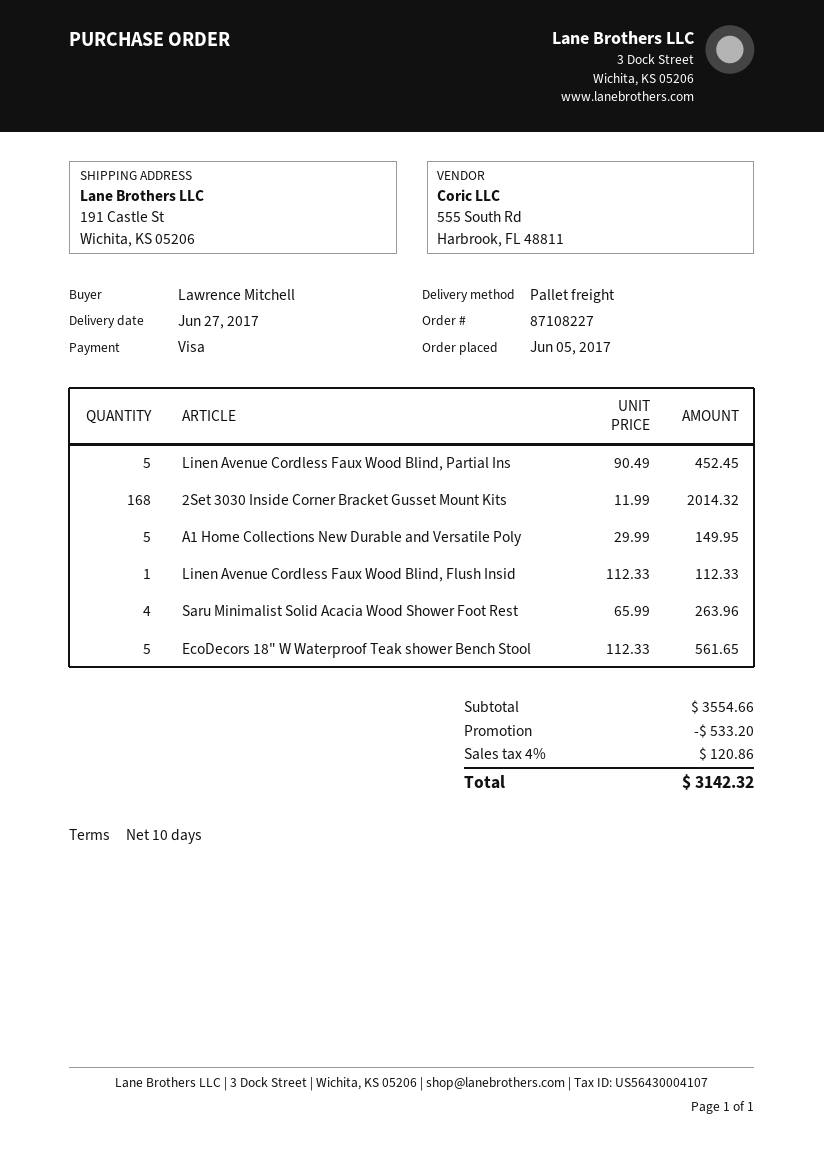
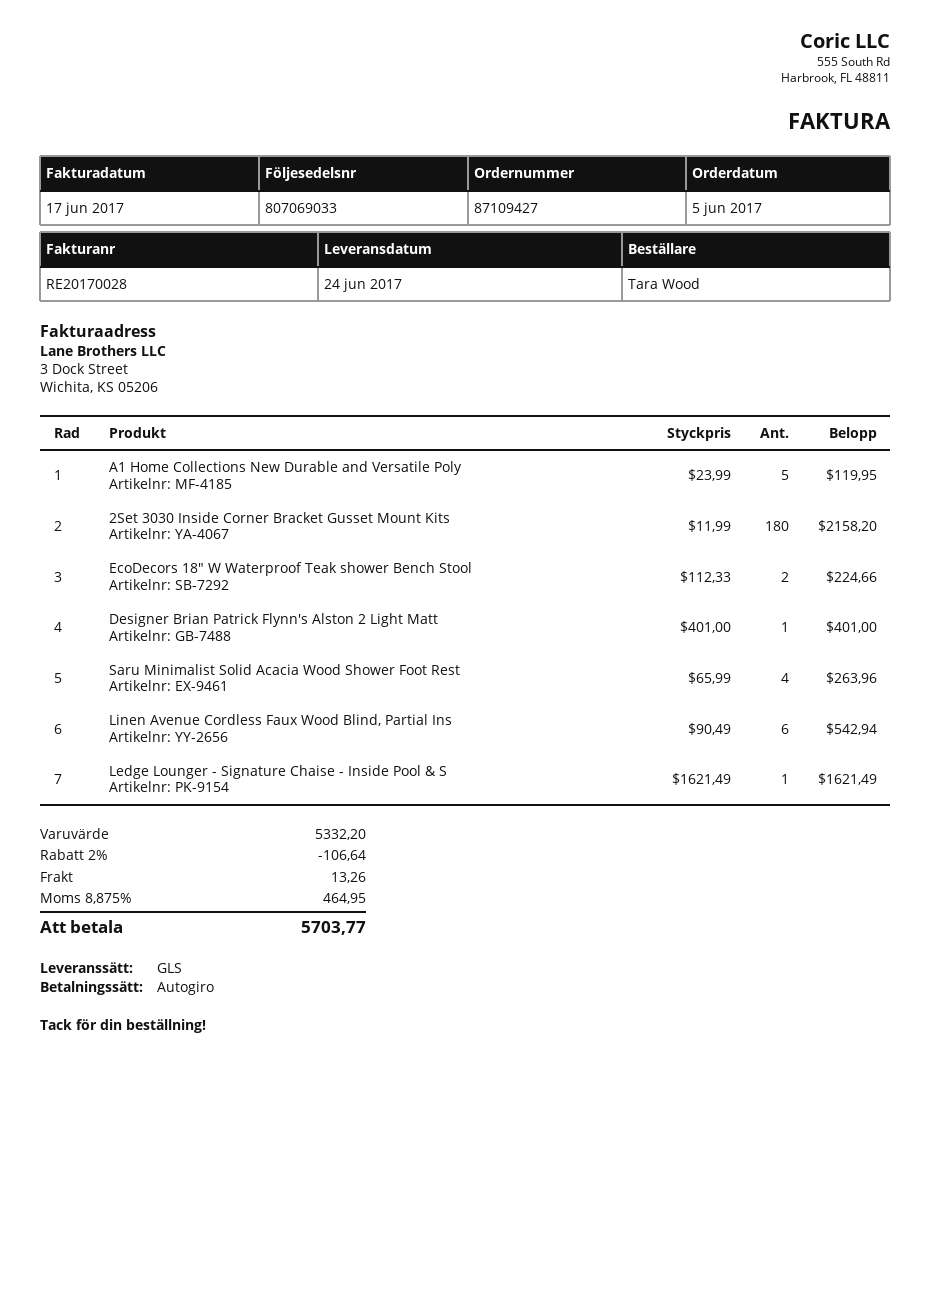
order number: 87108227 -> 87109427
delivery date: 2017-06-27 -> 2017-06-24
ordered by: Lawrence Mitchell -> Tara Wood
payment method: Visa -> direct debit
shipping method: pallet freight -> GLS
Linen Avenue Cordless Faux Wood Blind, Partial Ins: 5 x 90.49 = 452.45 -> 6 x 90.49 = 542.94
2Set 3030 Inside Corner Bracket Gusset Mount Kits: 168 x 11.99 = 2014.32 -> 180 x 11.99 = 2158.20
A1 Home Collections New Durable and Versatile Poly: 5 x 29.99 = 149.95 -> 5 x 23.99 = 119.95
Linen Avenue Cordless Faux Wood Blind, Flush Insid: 1 x 112.33 = 112.33 -> none
EcoDecors 18" W Waterproof Teak shower Bench Stool: 5 x 112.33 = 561.65 -> 2 x 112.33 = 224.66
Designer Brian Patrick Flynn's Alston 2 Light Matt: none -> 1 x 401.00 = 401.00
Ledge Lounger - Signature Chaise - Inside Pool & S: none -> 1 x 1621.49 = 1621.49
subtotal: 3554.66 -> 5332.20
discount: 533.20 -> 106.64
shipping: none -> 13.26
tax: 4% = 120.86 -> 8.875% = 464.95
total: 3142.32 -> 5703.77

